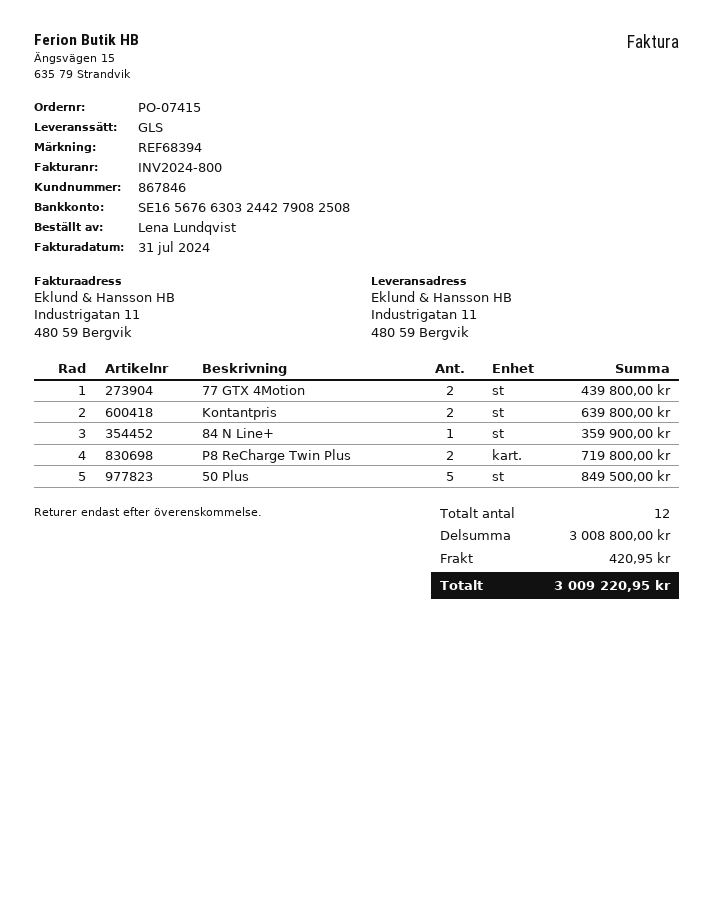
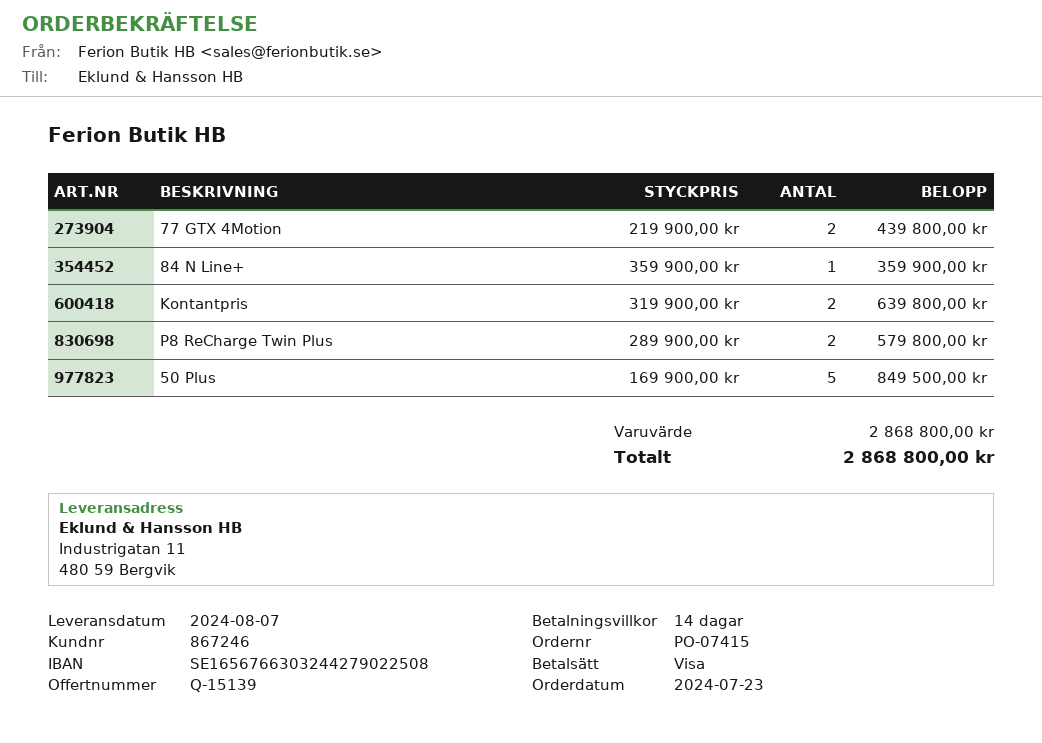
customer number: 867846 -> 867246
bank account: SE1656766303244279082508 -> SE1656766303244279022508
P8 ReCharge Twin Plus: 2 for 719800.00 -> 2 for 579800.00
subtotal: 3008800.00 -> 2868800.00
shipping: 420.95 -> none
total: 3009220.95 -> 2868800.00

